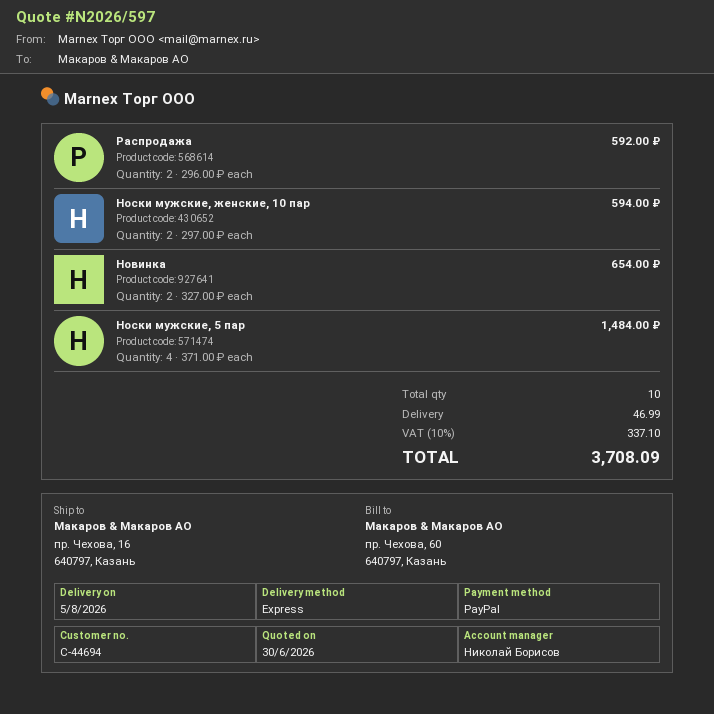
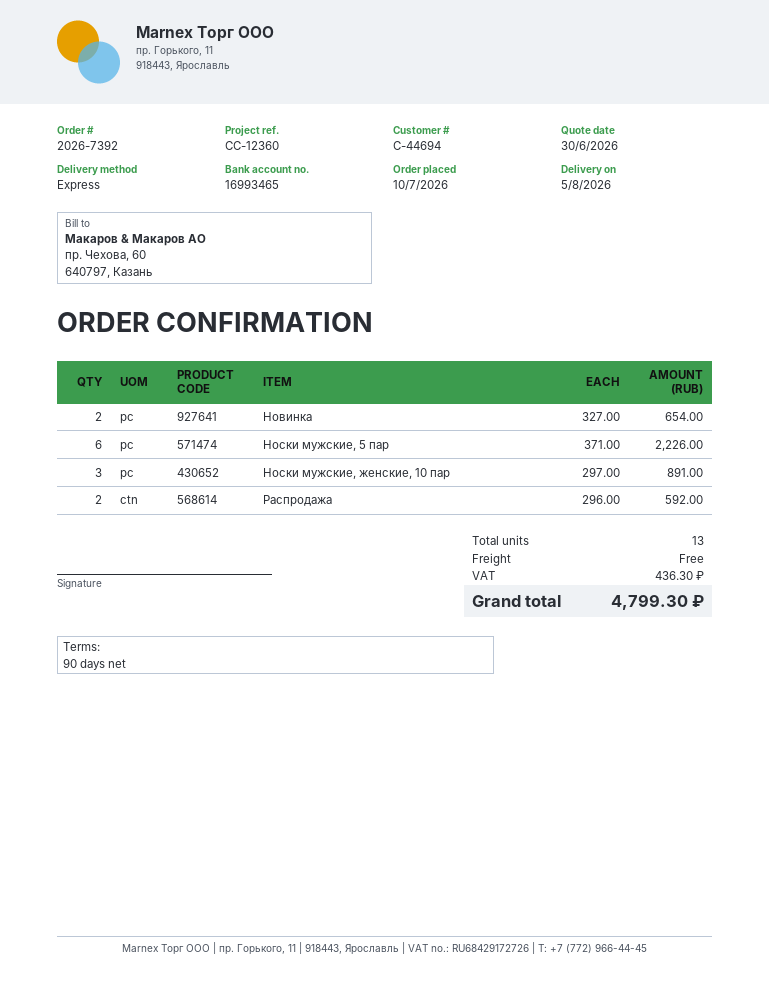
Носки мужские, женские, 10 пар: 2 x 297.00 = 594.00 -> 3 x 297.00 = 891.00
Носки мужские, 5 пар: 4 x 371.00 = 1484.00 -> 6 x 371.00 = 2226.00
total quantity: 10 -> 13
shipping: 46.99 -> 0.00
tax: 337.10 -> 436.30
total: 3708.09 -> 4799.30

